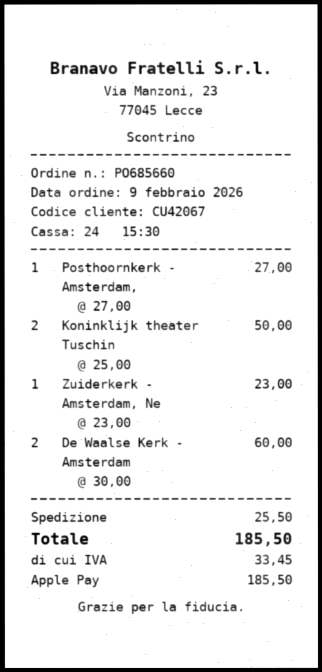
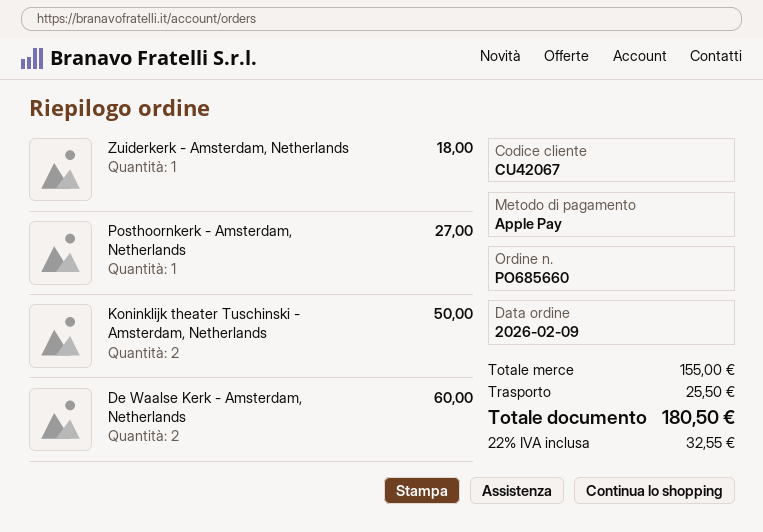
Zuiderkerk - Amsterdam, Ne: 1 for 23.00 -> 1 for 18.00
tax: 33.45 -> 32.55
total: 185.50 -> 180.50

